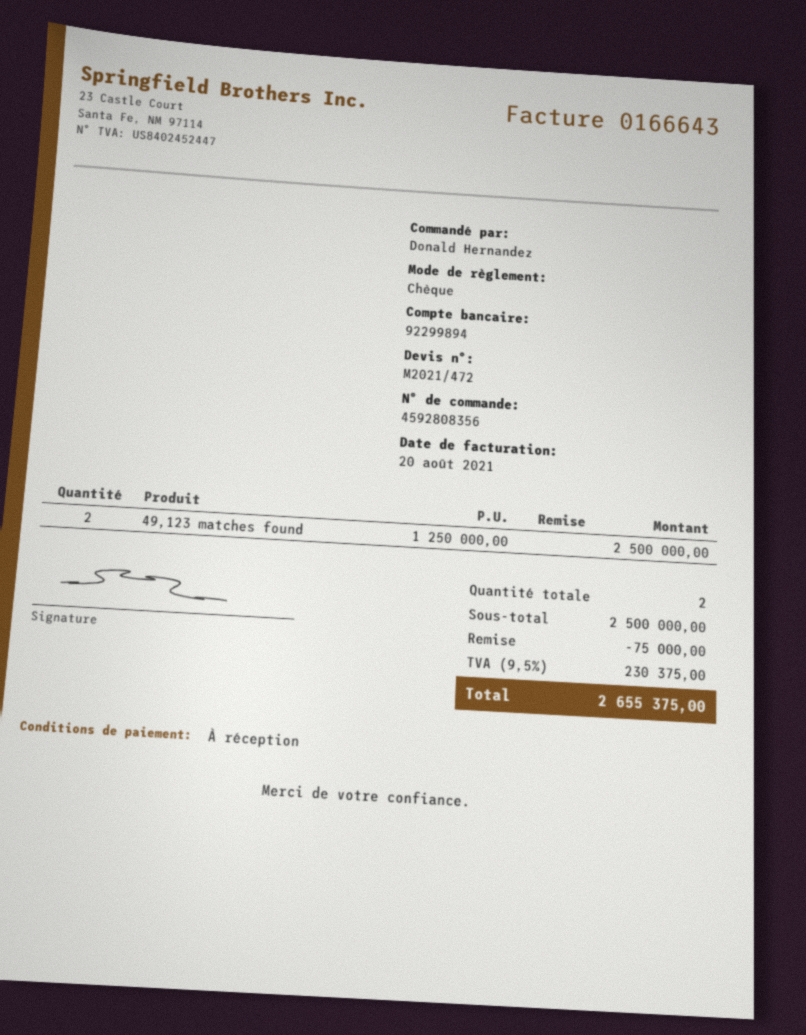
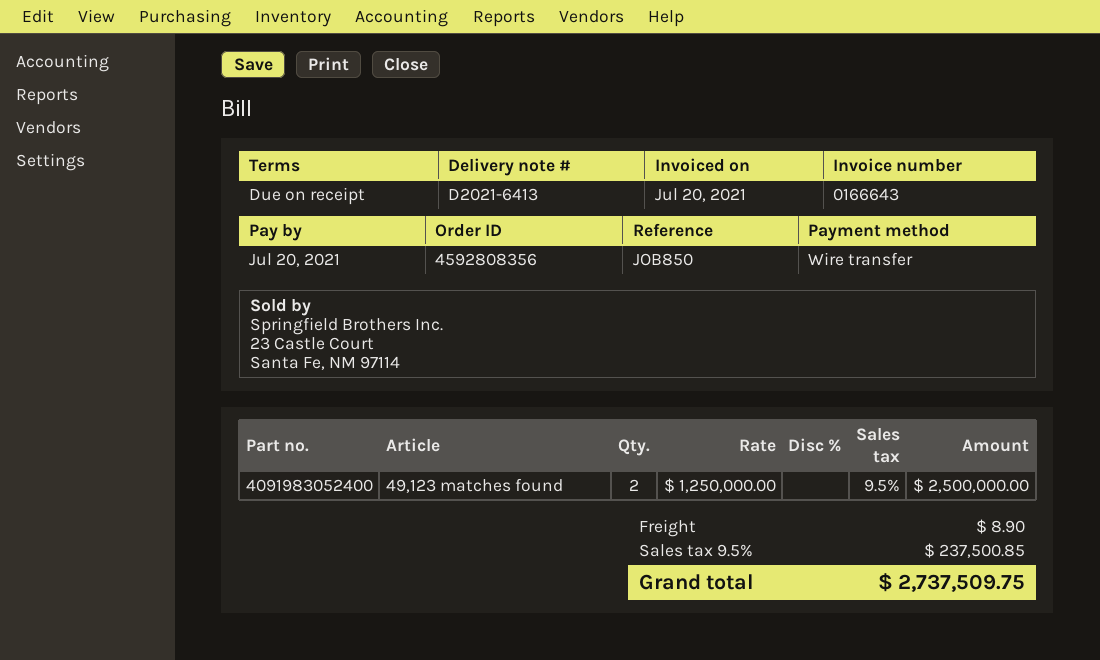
invoice date: 2021-08-20 -> 2021-07-20
payment method: cheque -> bank transfer
discount: 75000.00 -> none
shipping: none -> 8.90
tax: 9.5% = 230375.00 -> 9.5% = 237500.85
total: 2655375.00 -> 2737509.75

